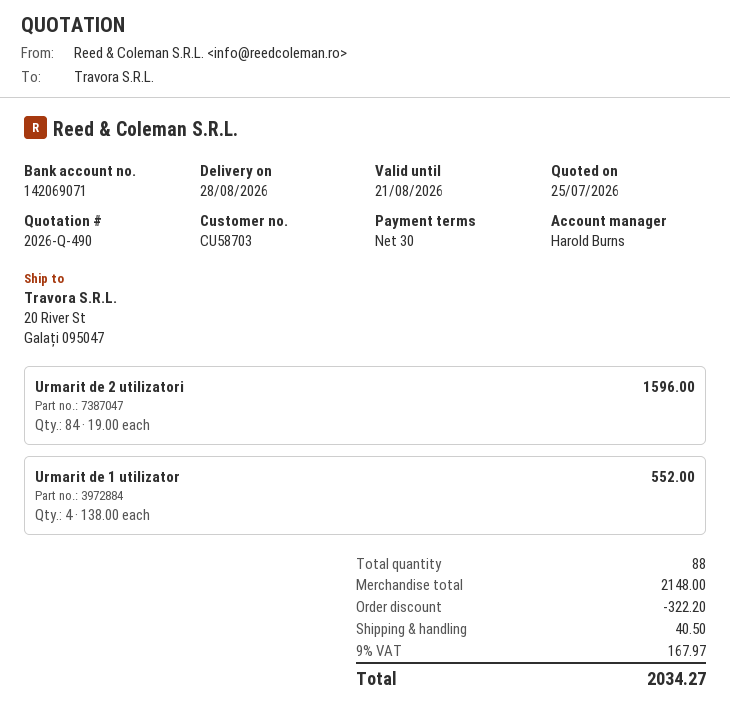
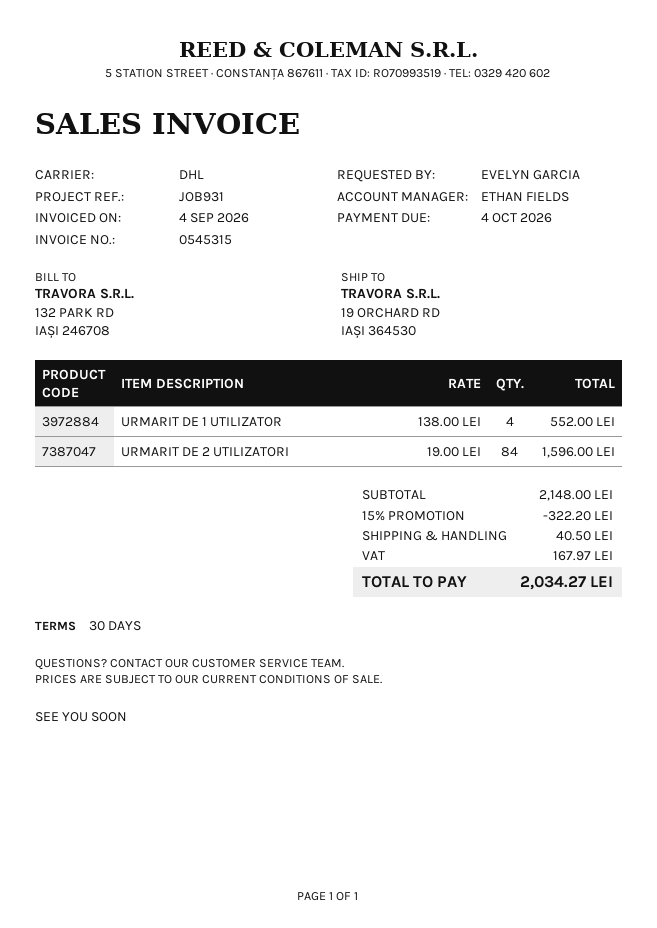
sales rep: Harold Burns -> ETHAN FIELDS
ship to: 20 River St, Galați 095047 -> 19 ORCHARD RD, IAȘI 364530

